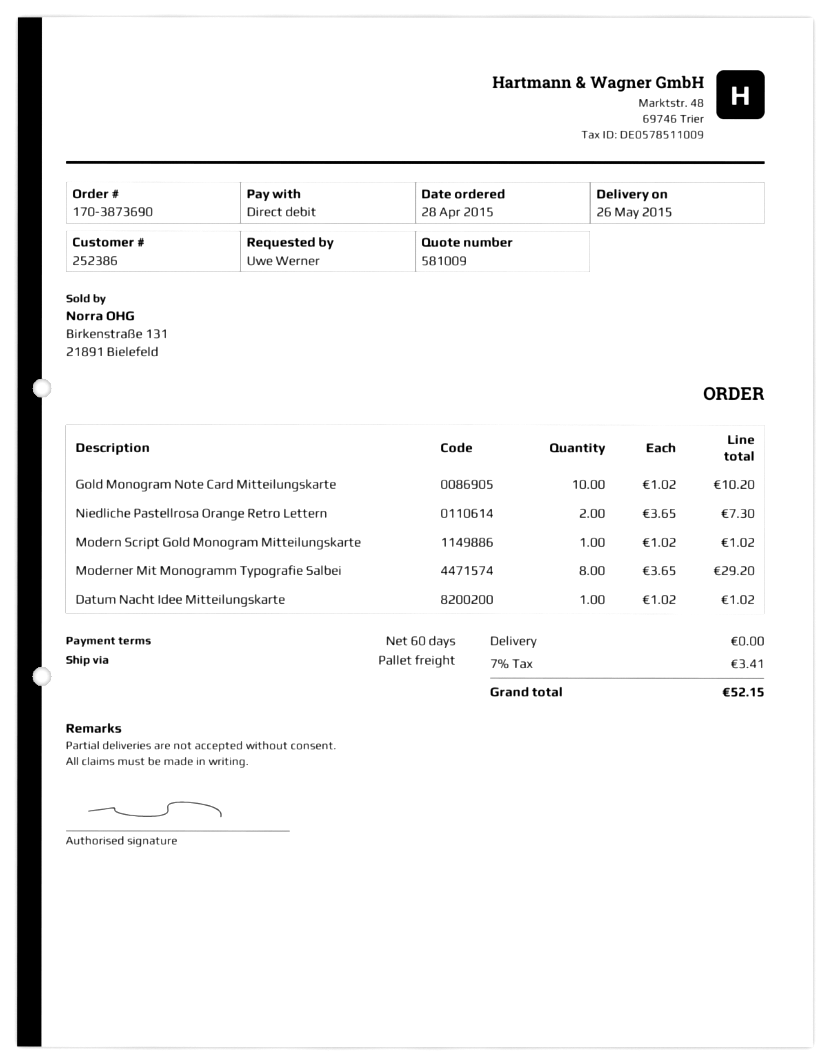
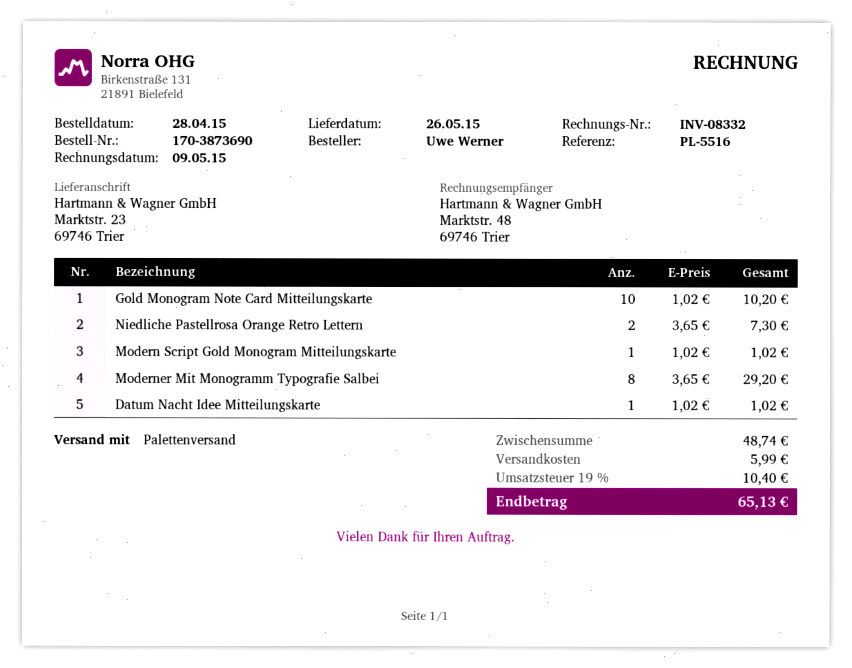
shipping: 0.00 -> 5.99
tax: 7% = 3.41 -> 19% = 10.40
total: 52.15 -> 65.13

